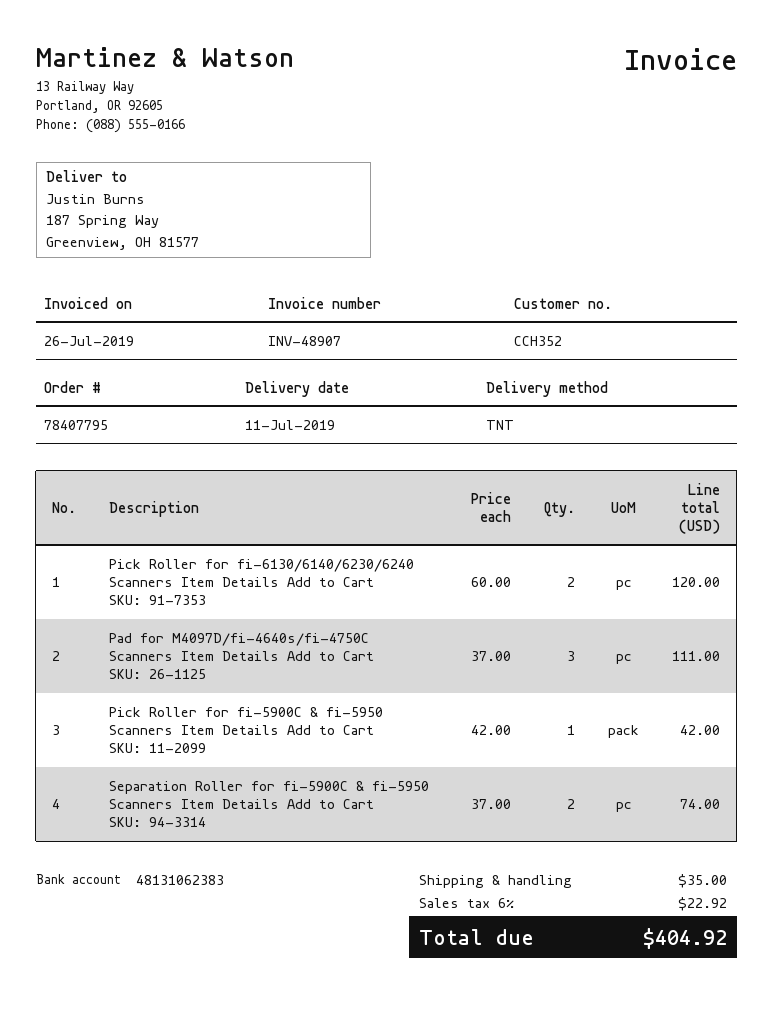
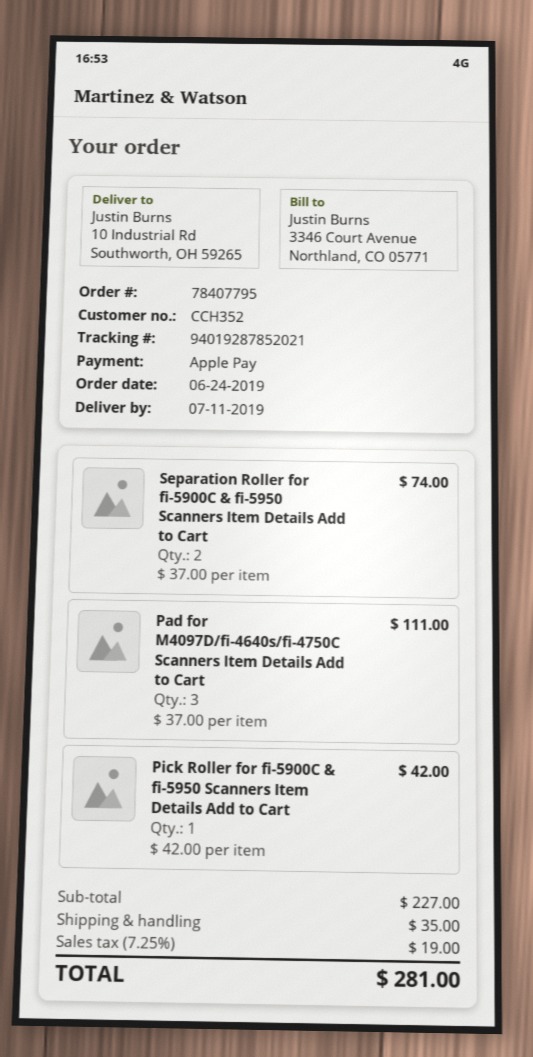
ship to: 187 Spring Way, Greenview, OH 81577 -> 10 Industrial Rd, Southworth, OH 59265
Pick Roller for fi-6130/6140/6230/6240 Scanners Item Details Add to Cart: 2 x 60.00 = 120.00 -> none
tax: 6% = 22.92 -> 7.25% = 19.00
total: 404.92 -> 281.00

